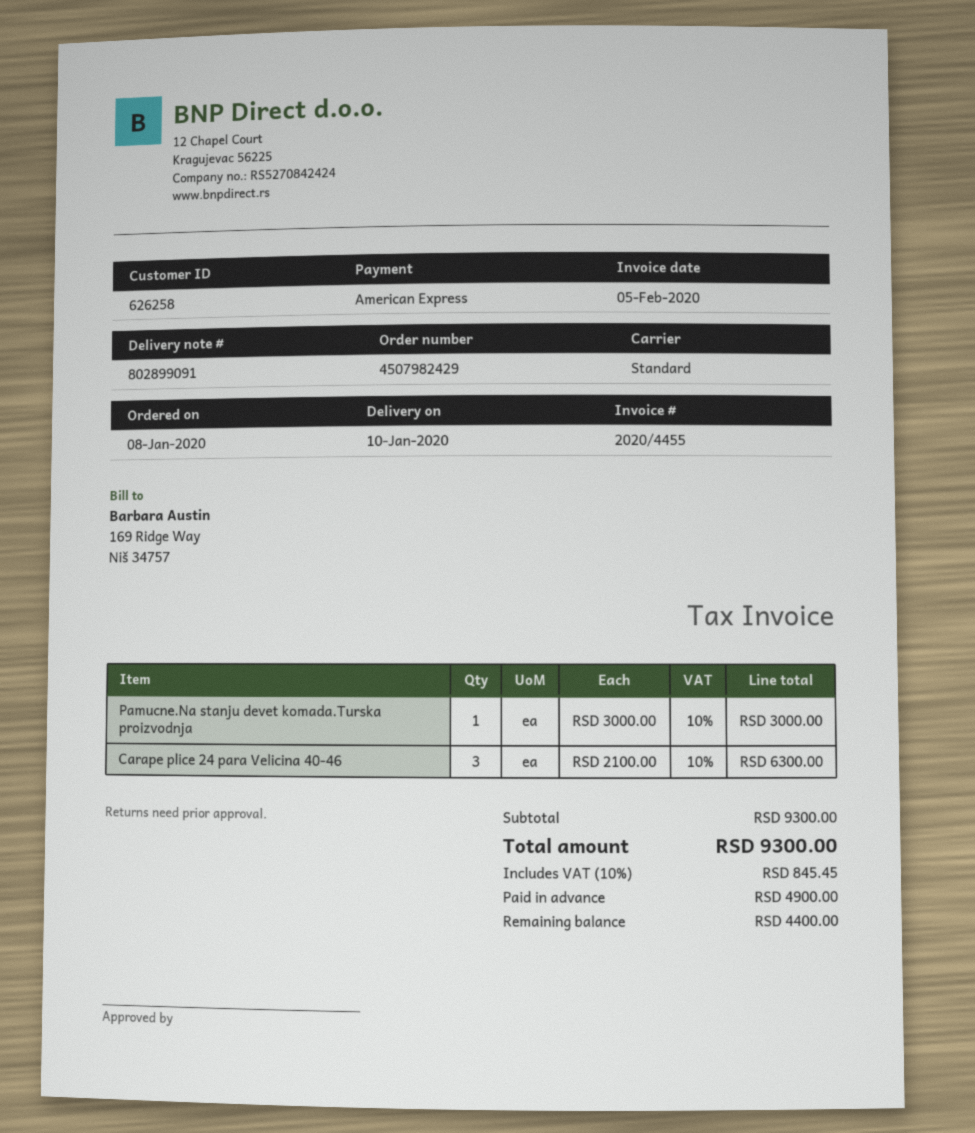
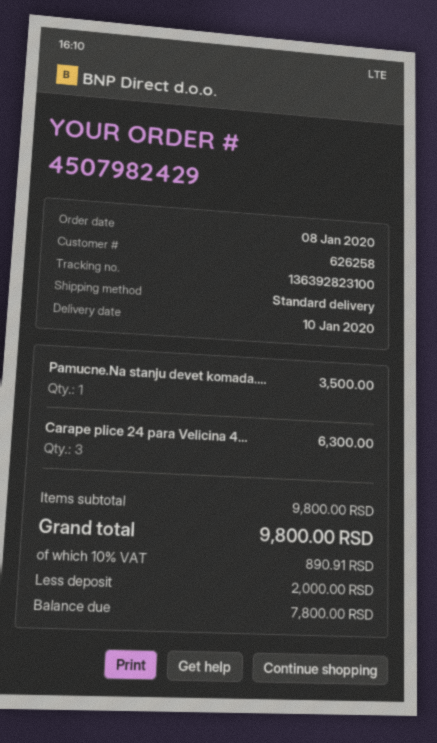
Pamucne.Na stanju devet komada.Turska proizvodnja: 1 for 3000.00 -> 1 for 3500.00
subtotal: 9300.00 -> 9800.00
tax: 10% = 845.45 -> 10% = 890.91
total: 9300.00 -> 9800.00
deposit: 4900.00 -> 2000.00
balance: 4400.00 -> 7800.00

